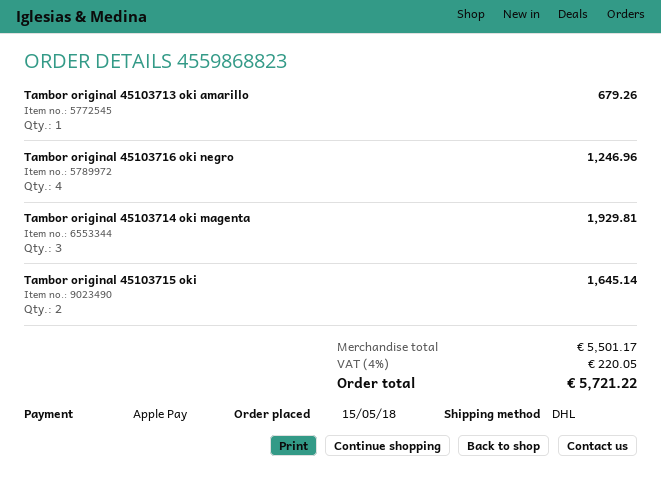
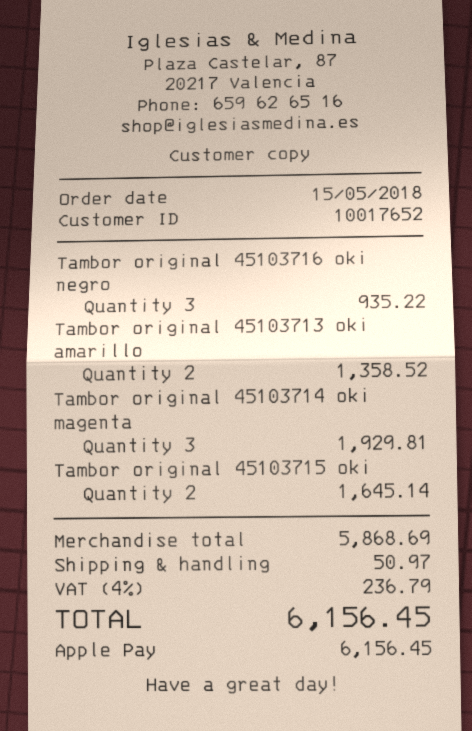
Tambor original 45103713 oki amarillo: 1 for 679.26 -> 2 for 1358.52
Tambor original 45103716 oki negro: 4 for 1246.96 -> 3 for 935.22
subtotal: 5501.17 -> 5868.69
shipping: none -> 50.97
tax: 4% = 220.05 -> 4% = 236.79
total: 5721.22 -> 6156.45

